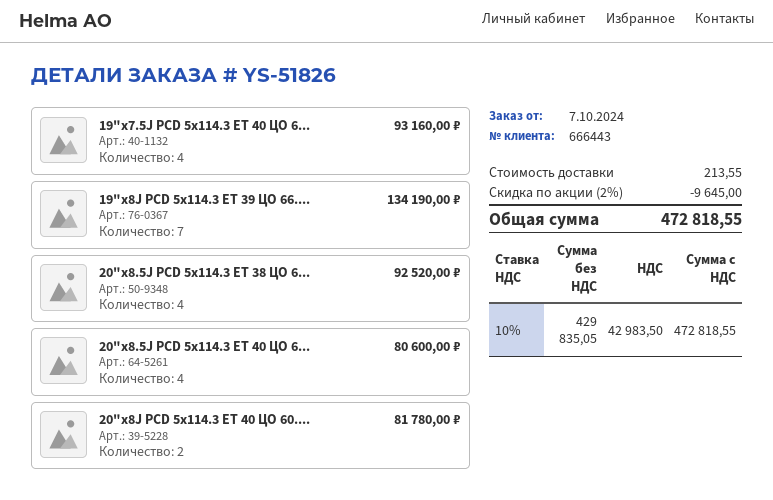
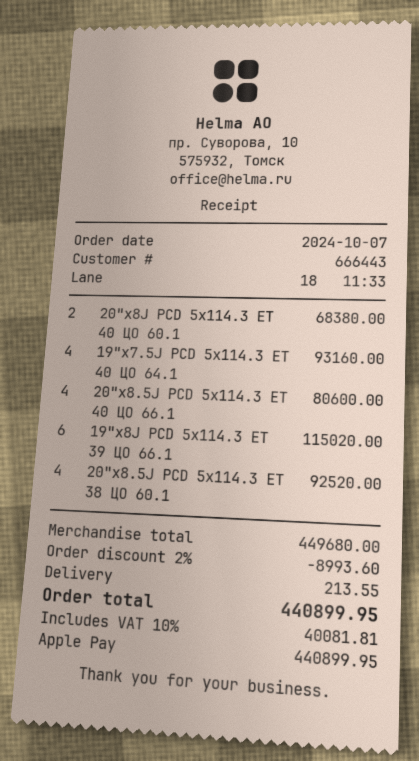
19"x8J PCD 5x114.3 ЕТ 39 ЦО 66....: 7 for 134190.00 -> 6 for 115020.00
20"x8J PCD 5x114.3 ЕТ 40 ЦО 60....: 2 for 81780.00 -> 2 for 68380.00
discount: 2% = 9645.00 -> 2% = 8993.60
tax: 10% = 42983.50 -> 10% = 40081.81
total: 472818.55 -> 440899.95

